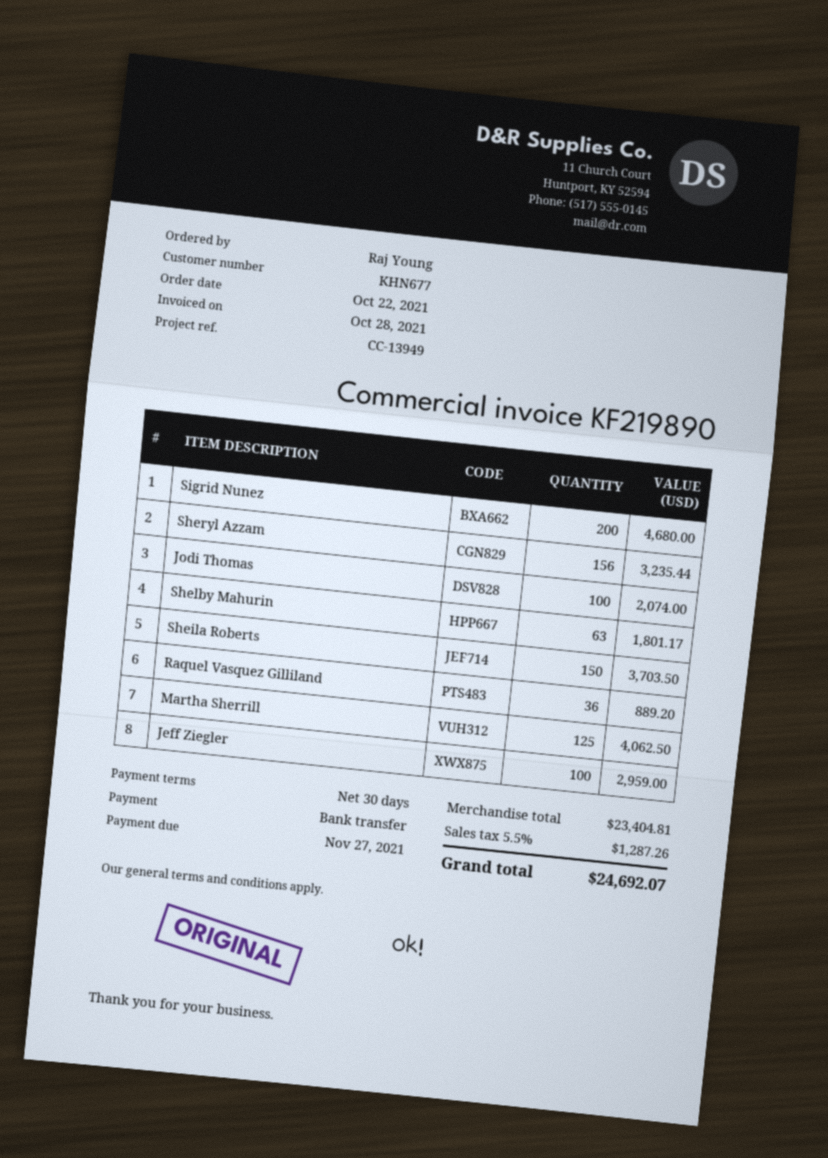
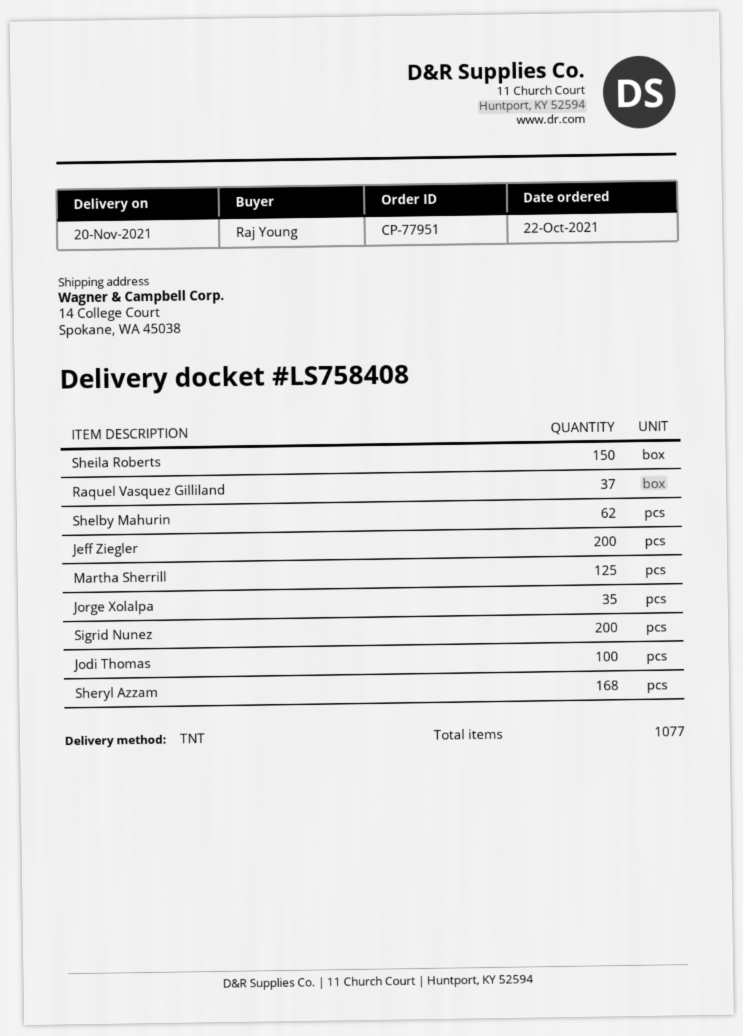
Sheryl Azzam: 156 -> 168
Shelby Mahurin: 63 -> 62
Raquel Vasquez Gilliland: 36 -> 37
Jeff Ziegler: 100 -> 200
Jorge Xolalpa: none -> 35

